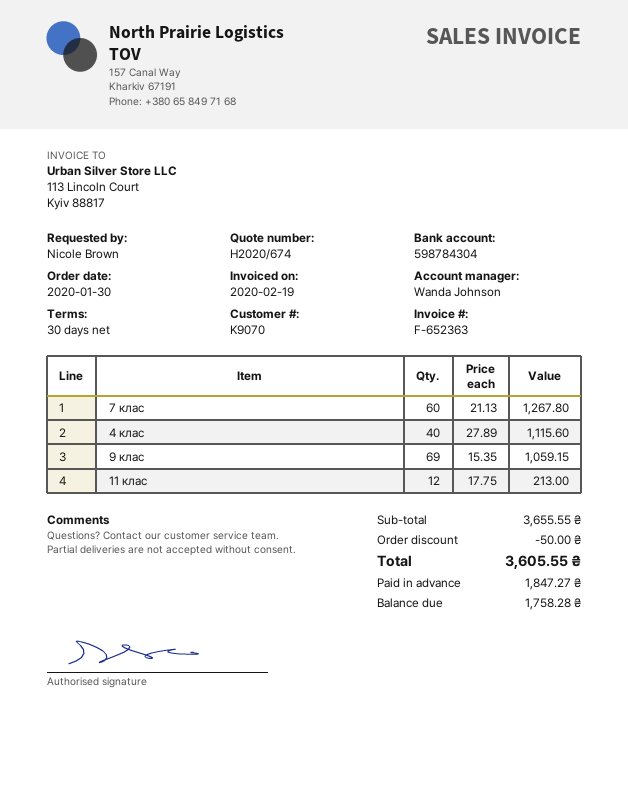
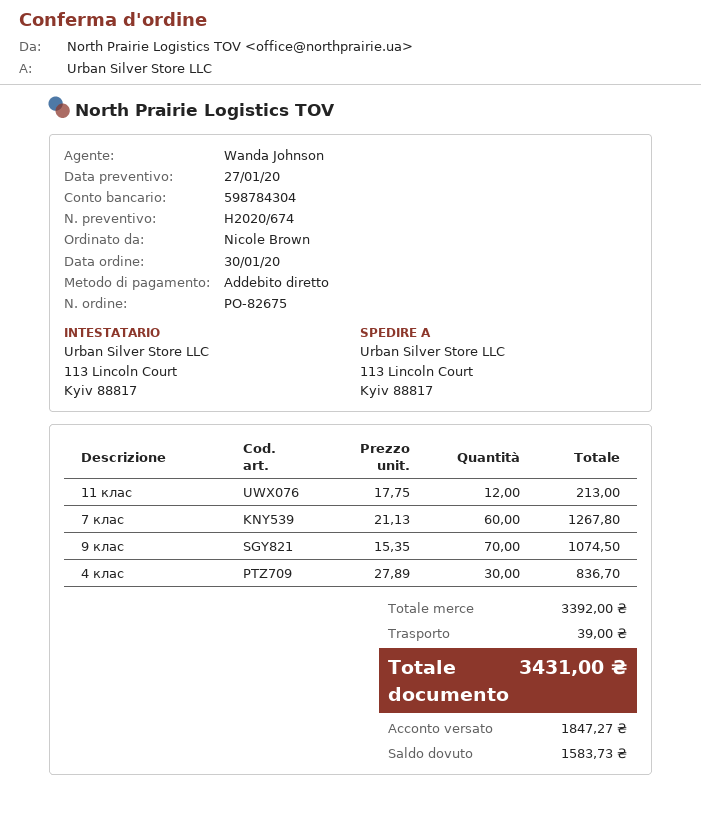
4 клас: 40 x 27.89 = 1115.60 -> 30 x 27.89 = 836.70
9 клас: 69 x 15.35 = 1059.15 -> 70 x 15.35 = 1074.50
subtotal: 3655.55 -> 3392.00
discount: 50.00 -> none
shipping: none -> 39.00
total: 3605.55 -> 3431.00
balance: 1758.28 -> 1583.73

